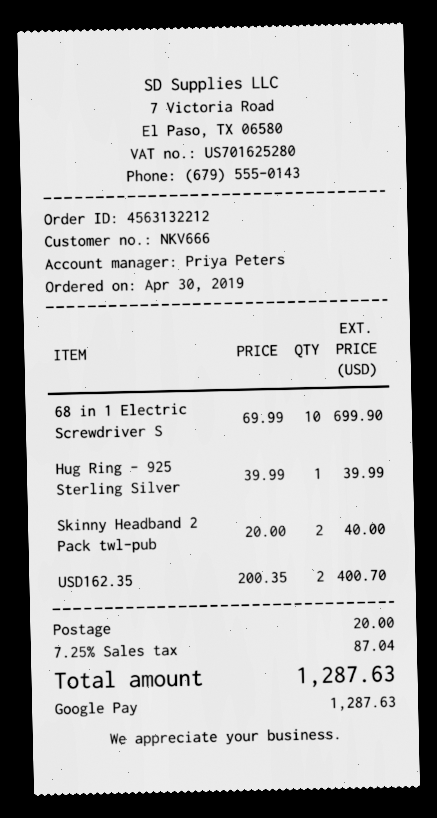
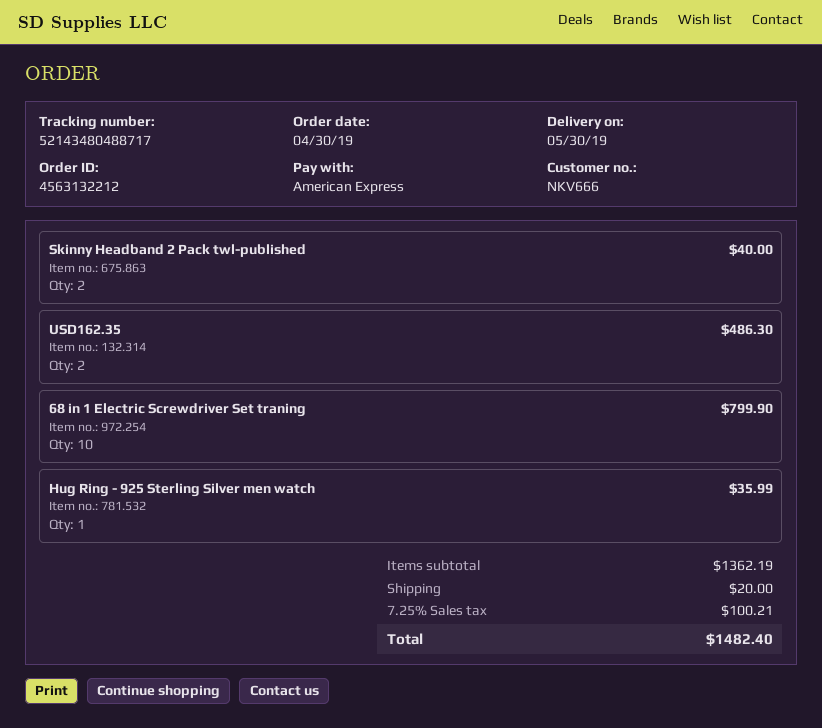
payment method: Google Pay -> American Express
68 in 1 Electric Screwdriver S: 10 for 699.90 -> 10 for 799.90
Hug Ring - 925 Sterling Silver: 1 for 39.99 -> 1 for 35.99
USD162.35: 2 for 400.70 -> 2 for 486.30
tax: 7.25% = 87.04 -> 7.25% = 100.21
total: 1287.63 -> 1482.40

